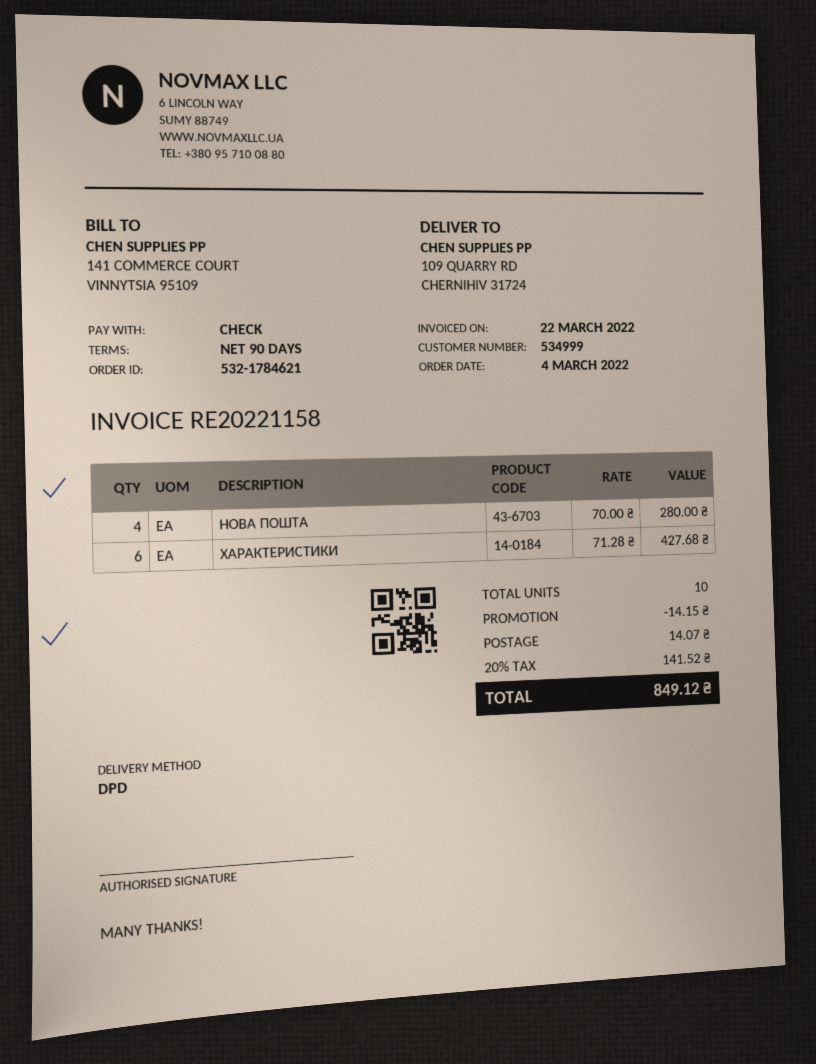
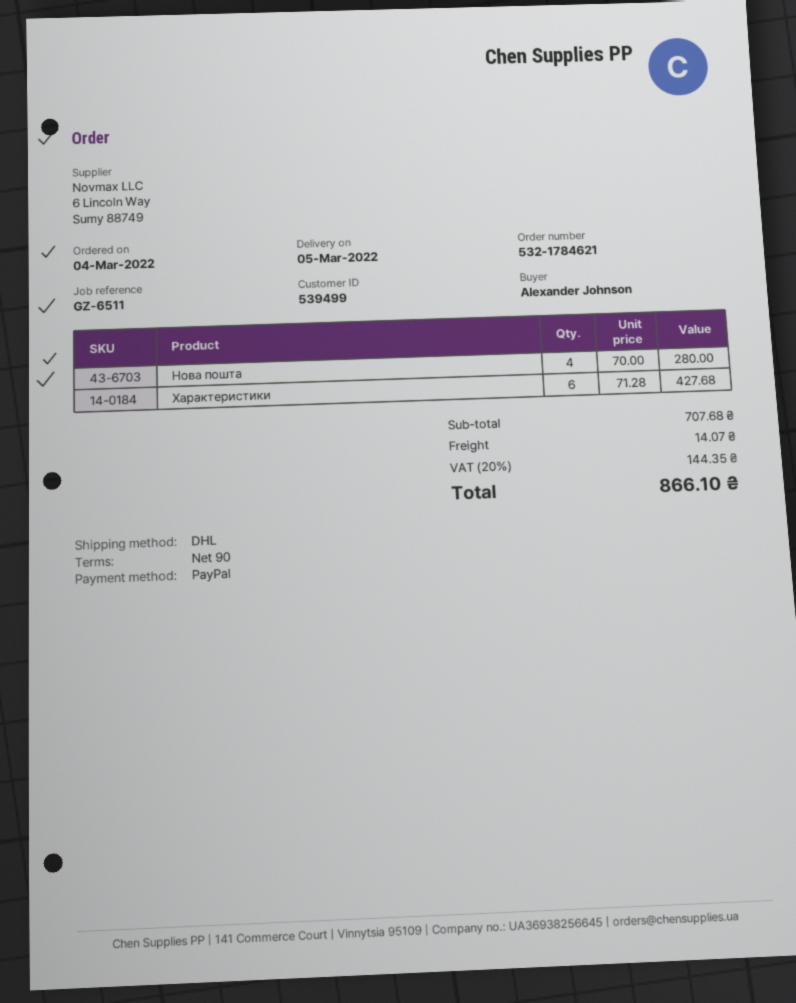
customer number: 534999 -> 539499
payment method: cheque -> PayPal
shipping method: DPD -> DHL
discount: 14.15 -> none
tax: 20% = 141.52 -> 20% = 144.35
total: 849.12 -> 866.10

